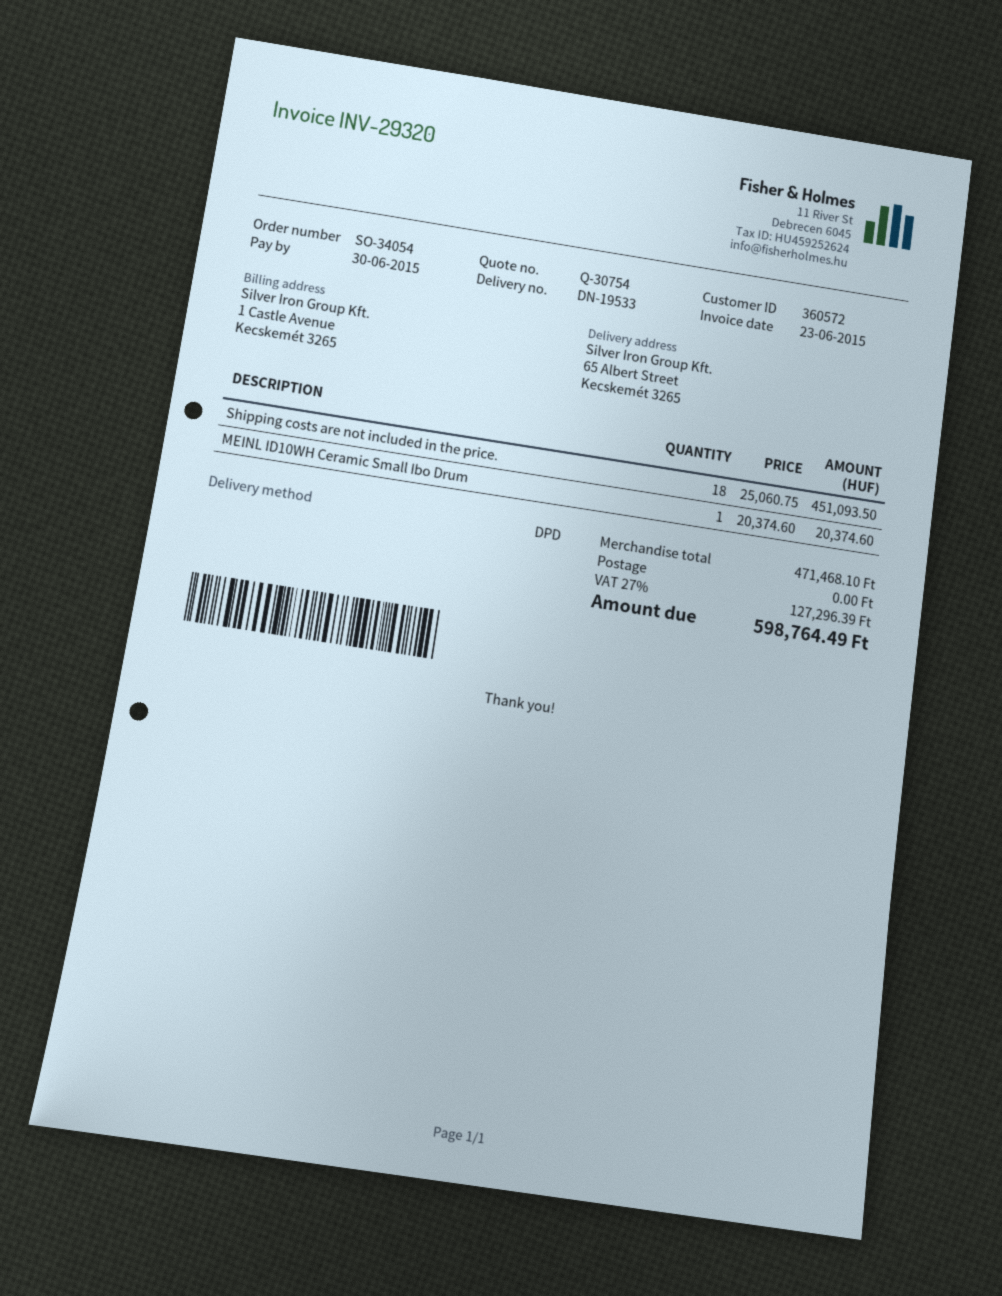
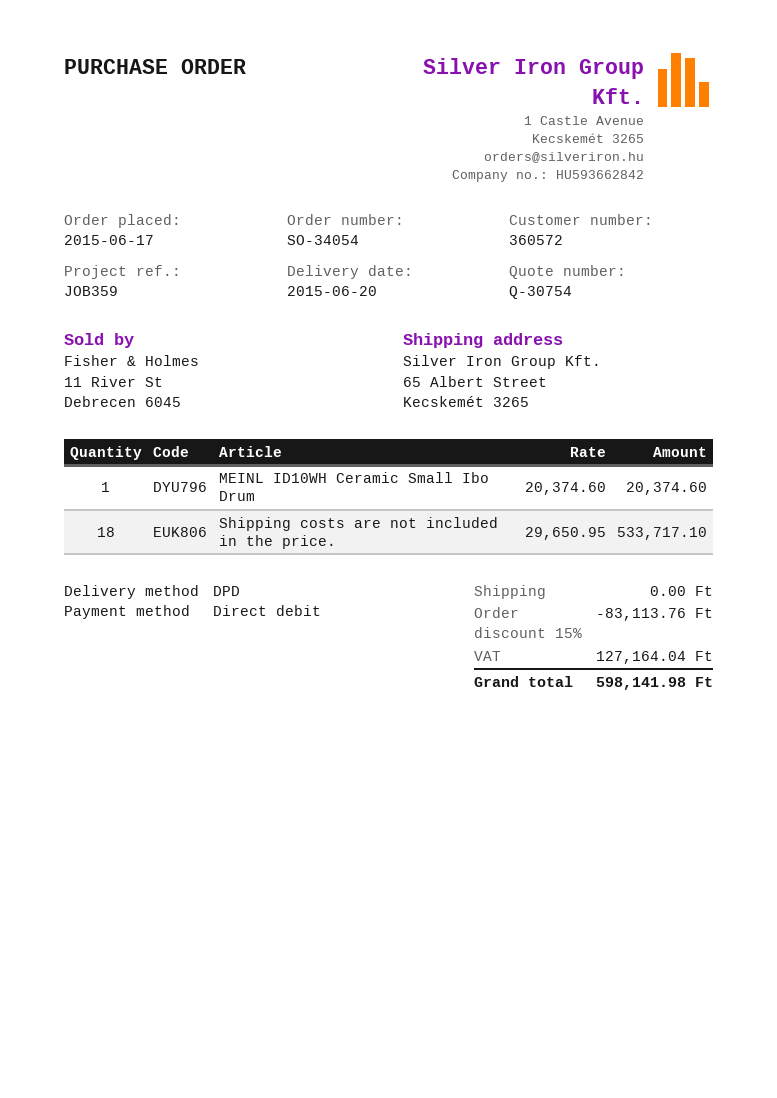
Shipping costs are not included in the price.: 18 x 25060.75 = 451093.50 -> 18 x 29650.95 = 533717.10
discount: none -> 15% = 83113.76
tax: 127296.39 -> 127164.04
total: 598764.49 -> 598141.98

